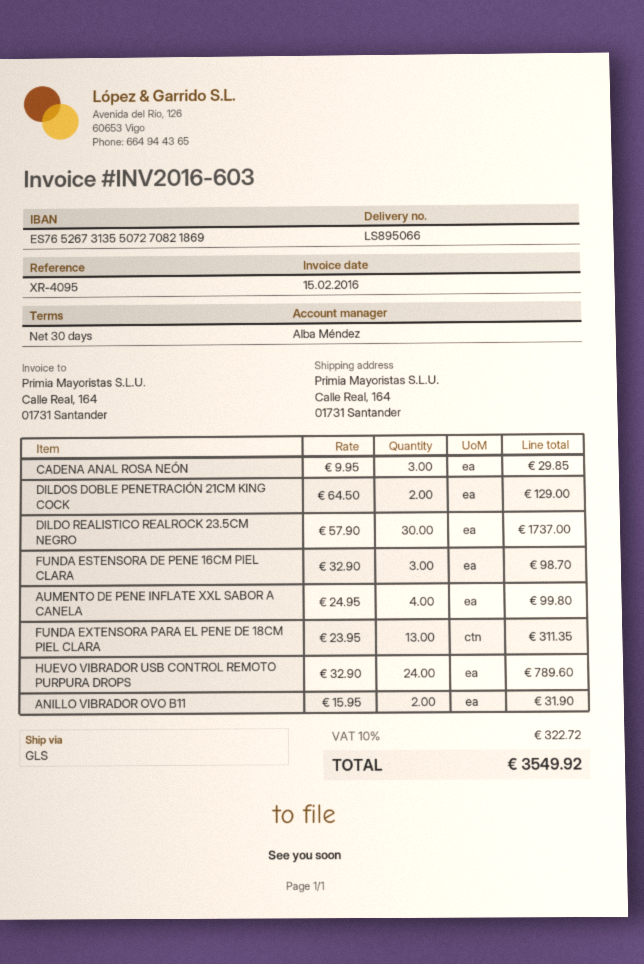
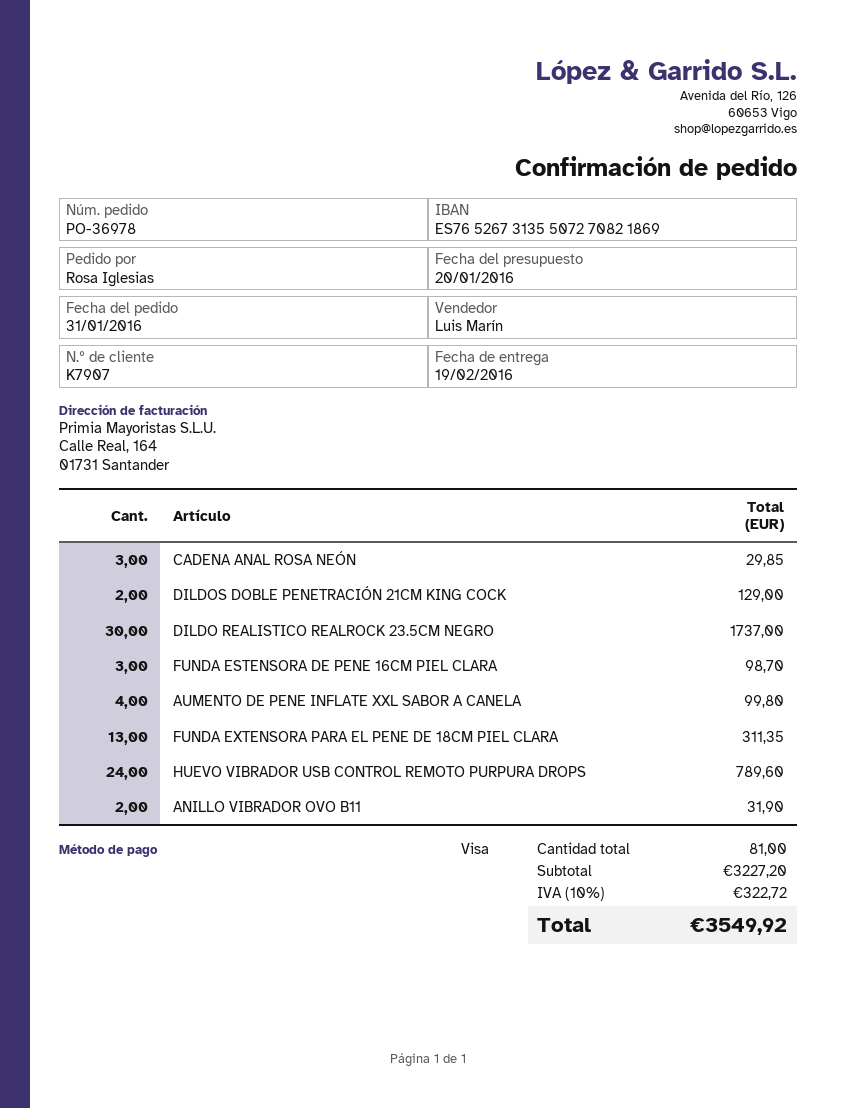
sales rep: Alba Méndez -> Luis Marín

